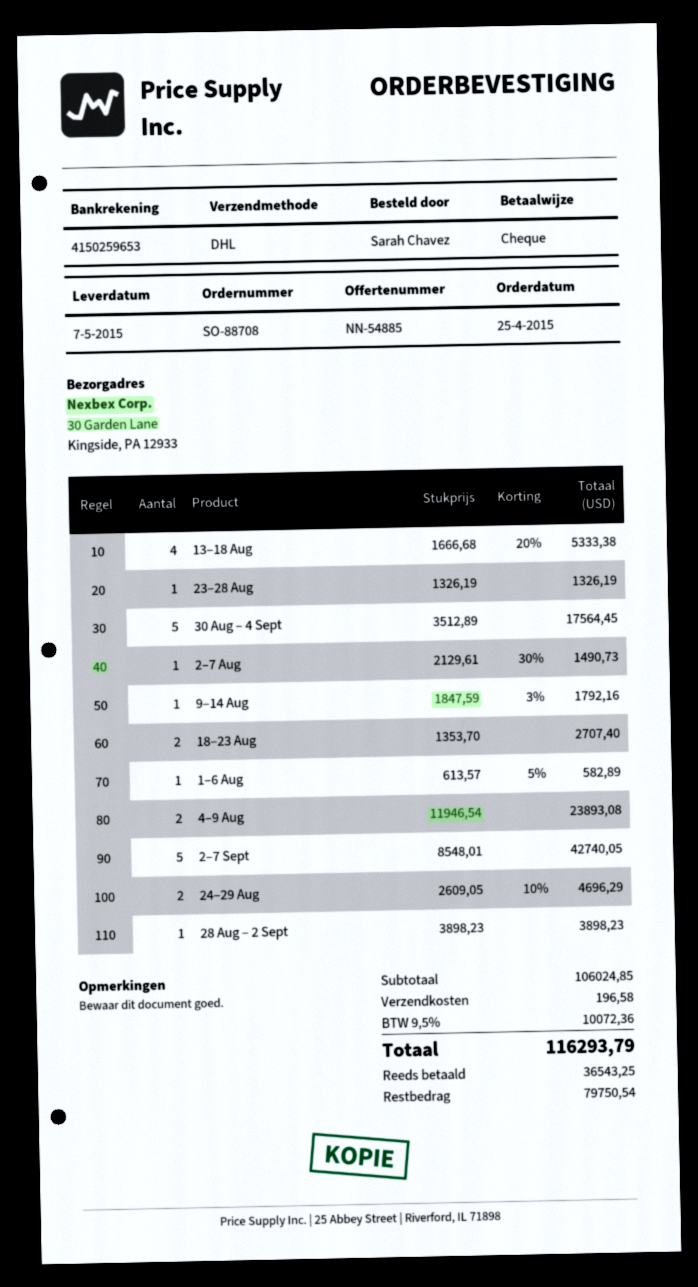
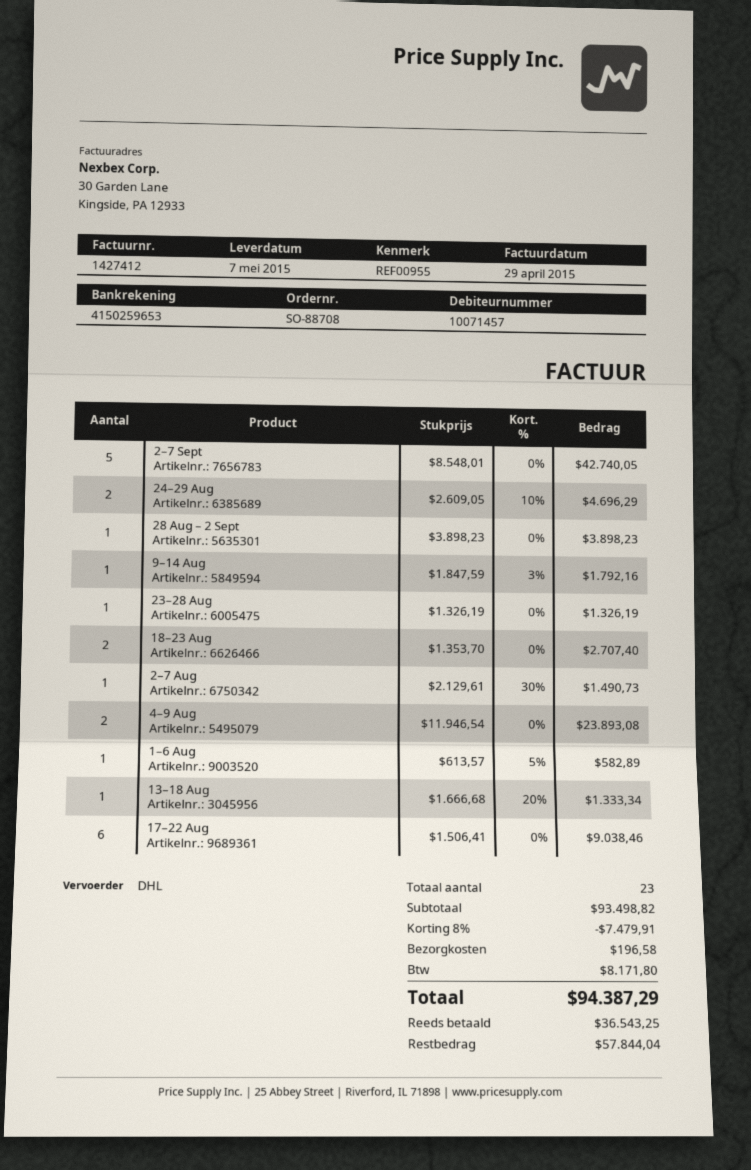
13–18 Aug: 4 x 1666.68 - 20% = 5333.38 -> 1 x 1666.68 - 20% = 1333.34
30 Aug – 4 Sept: 5 x 3512.89 = 17564.45 -> none
17–22 Aug: none -> 6 x 1506.41 = 9038.46
subtotal: 106024.85 -> 93498.82
discount: none -> 8% = 7479.91
tax: 10072.36 -> 8171.80
total: 116293.79 -> 94387.29
balance: 79750.54 -> 57844.04

